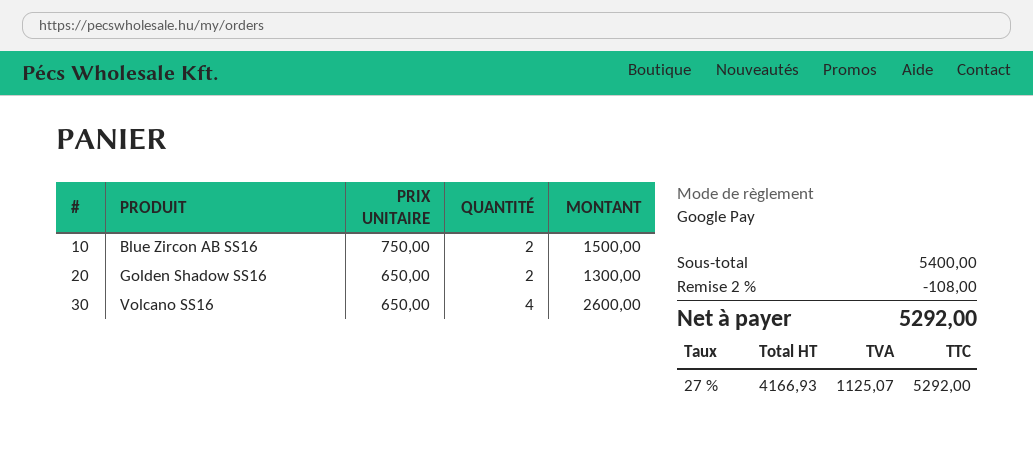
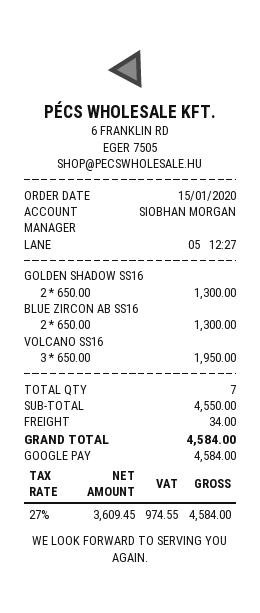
Blue Zircon AB SS16: 2 x 750.00 = 1500.00 -> 2 x 650.00 = 1300.00
Volcano SS16: 4 x 650.00 = 2600.00 -> 3 x 650.00 = 1950.00
subtotal: 5400.00 -> 4550.00
discount: 2% = 108.00 -> none
shipping: none -> 34.00
net: 4166.93 -> 3609.45
tax: 27% = 1125.07 -> 27% = 974.55
total: 5292.00 -> 4584.00

